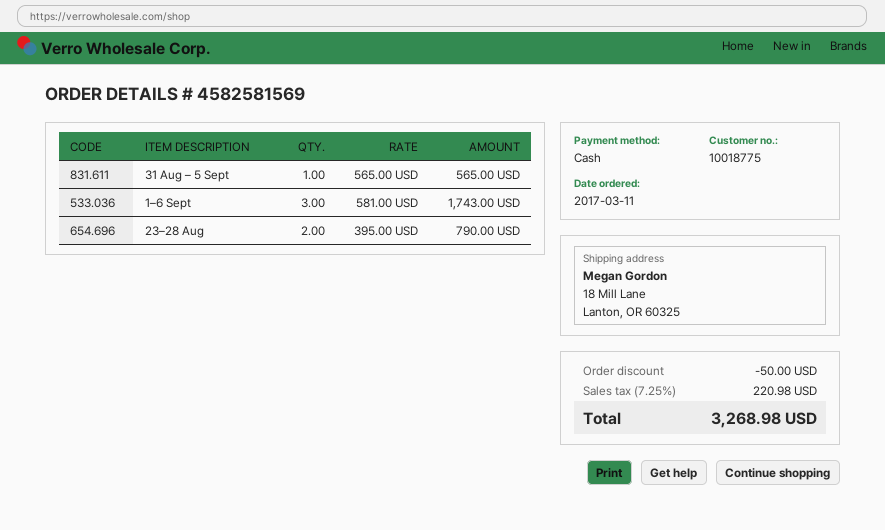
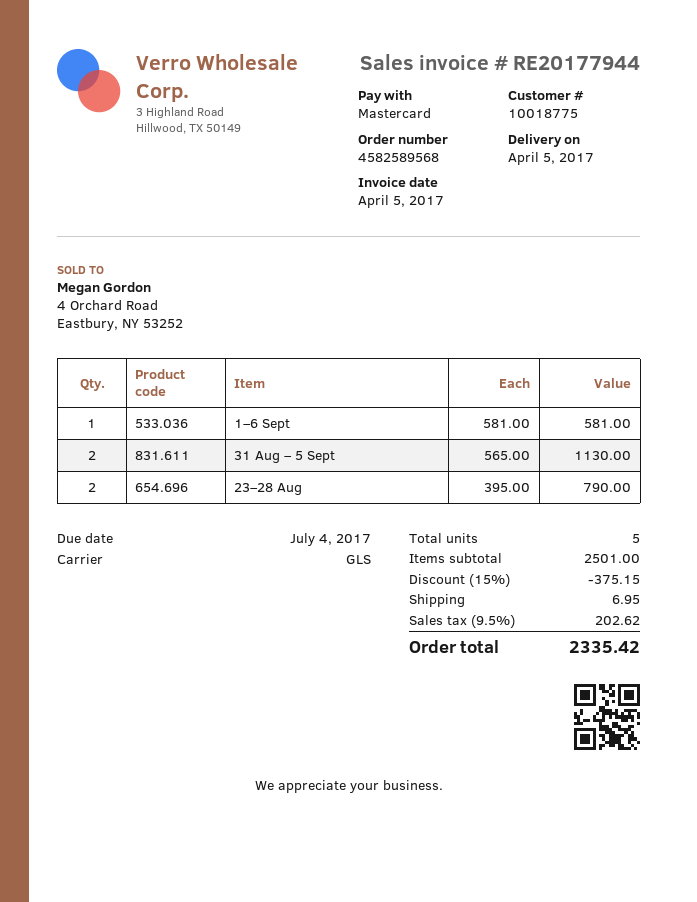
order number: 4582581569 -> 4582589568
payment method: cash -> Mastercard
31 Aug – 5 Sept: 1 x 565.00 = 565.00 -> 2 x 565.00 = 1130.00
1–6 Sept: 3 x 581.00 = 1743.00 -> 1 x 581.00 = 581.00
discount: 50.00 -> 375.15
shipping: none -> 6.95
tax: 7.25% = 220.98 -> 9.5% = 202.62
total: 3268.98 -> 2335.42

